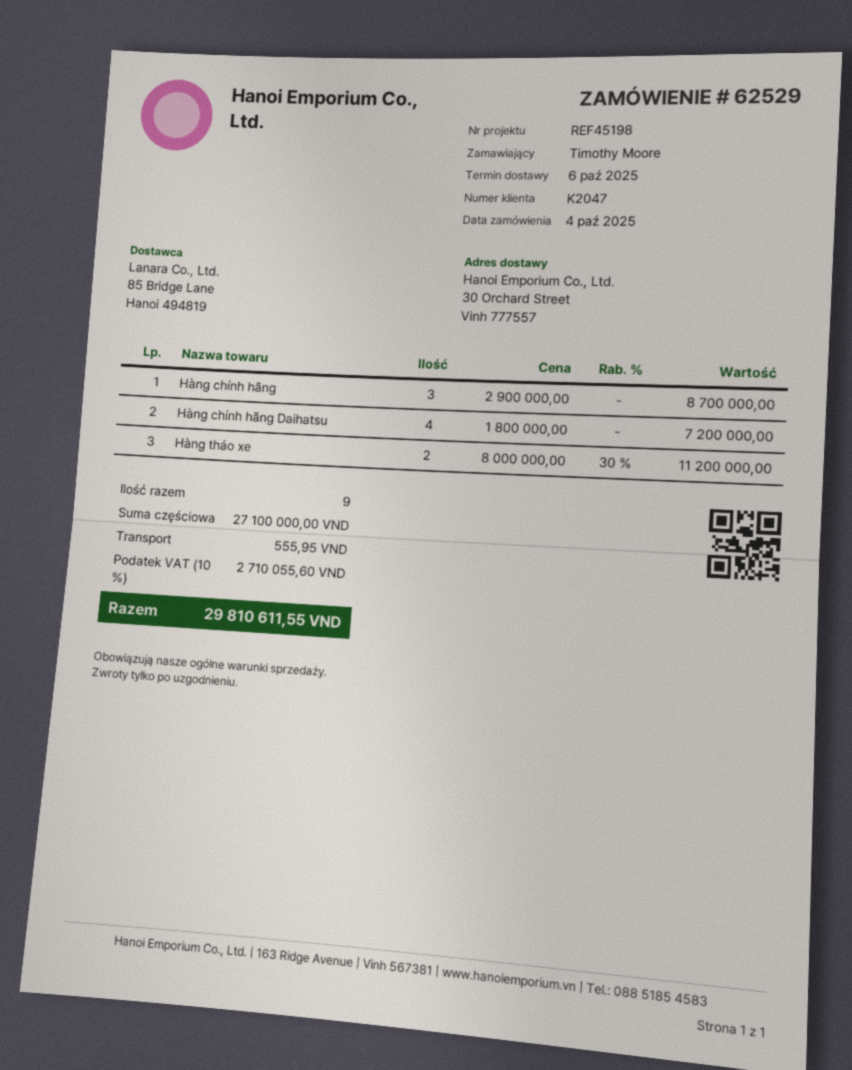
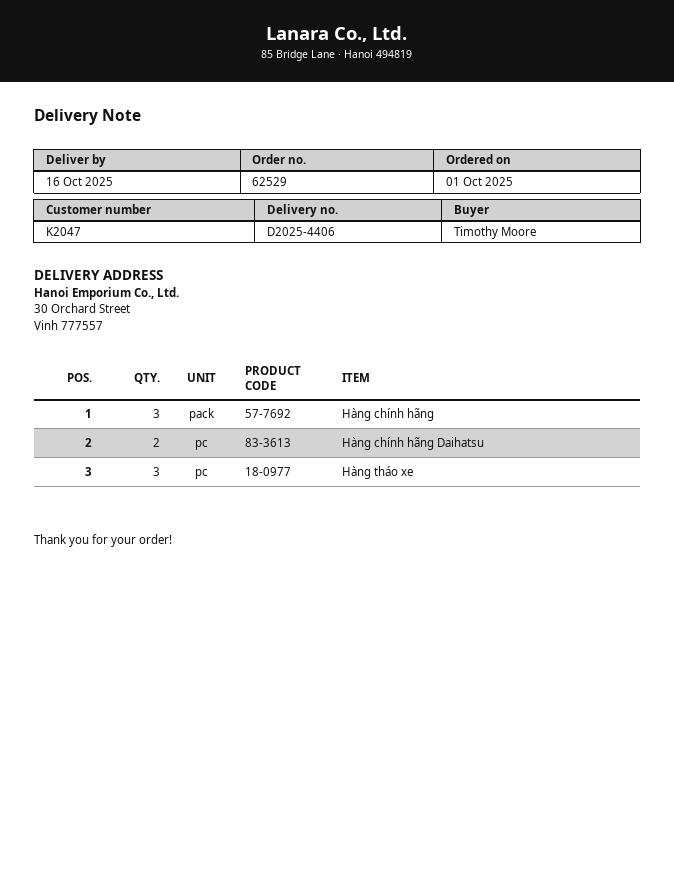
order date: 2025-10-04 -> 2025-10-01
delivery date: 2025-10-06 -> 2025-10-16
Hàng chính hãng Daihatsu: 4 -> 2
Hàng tháo xe: 2 -> 3

